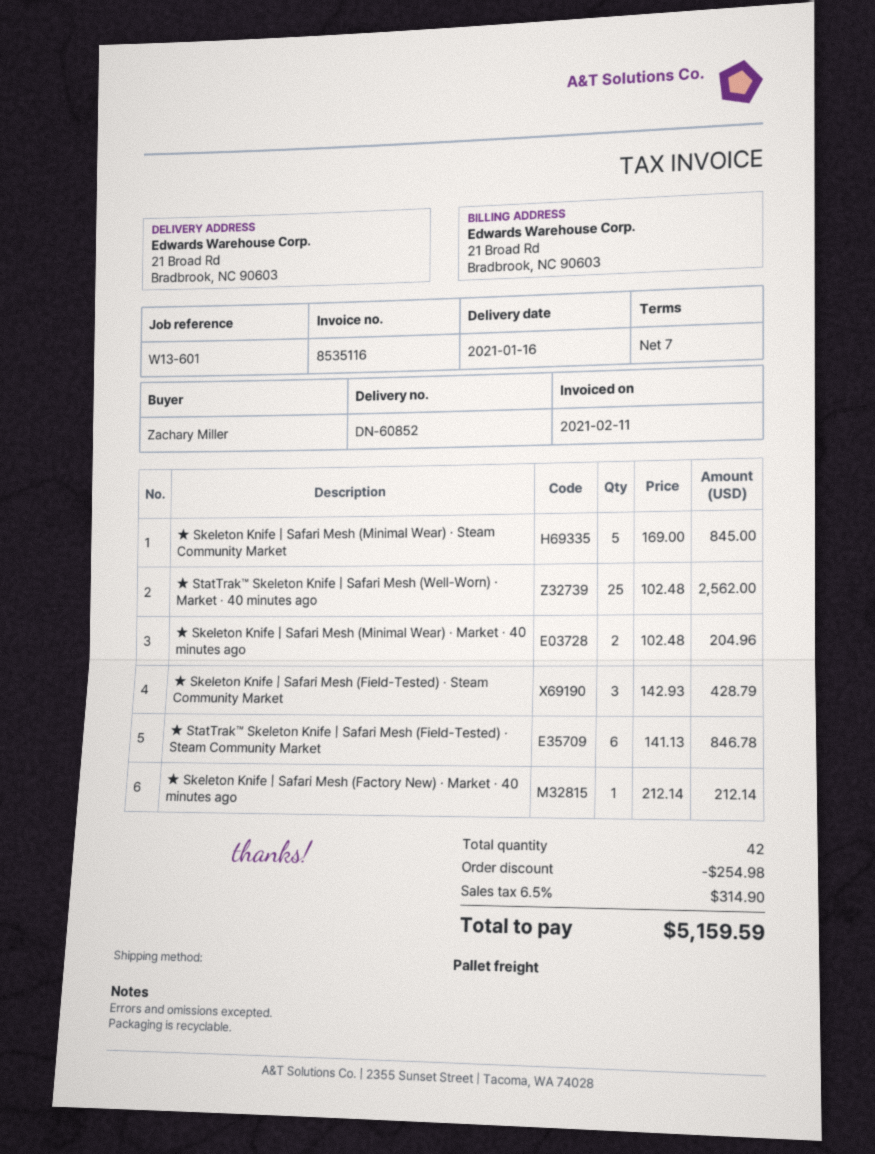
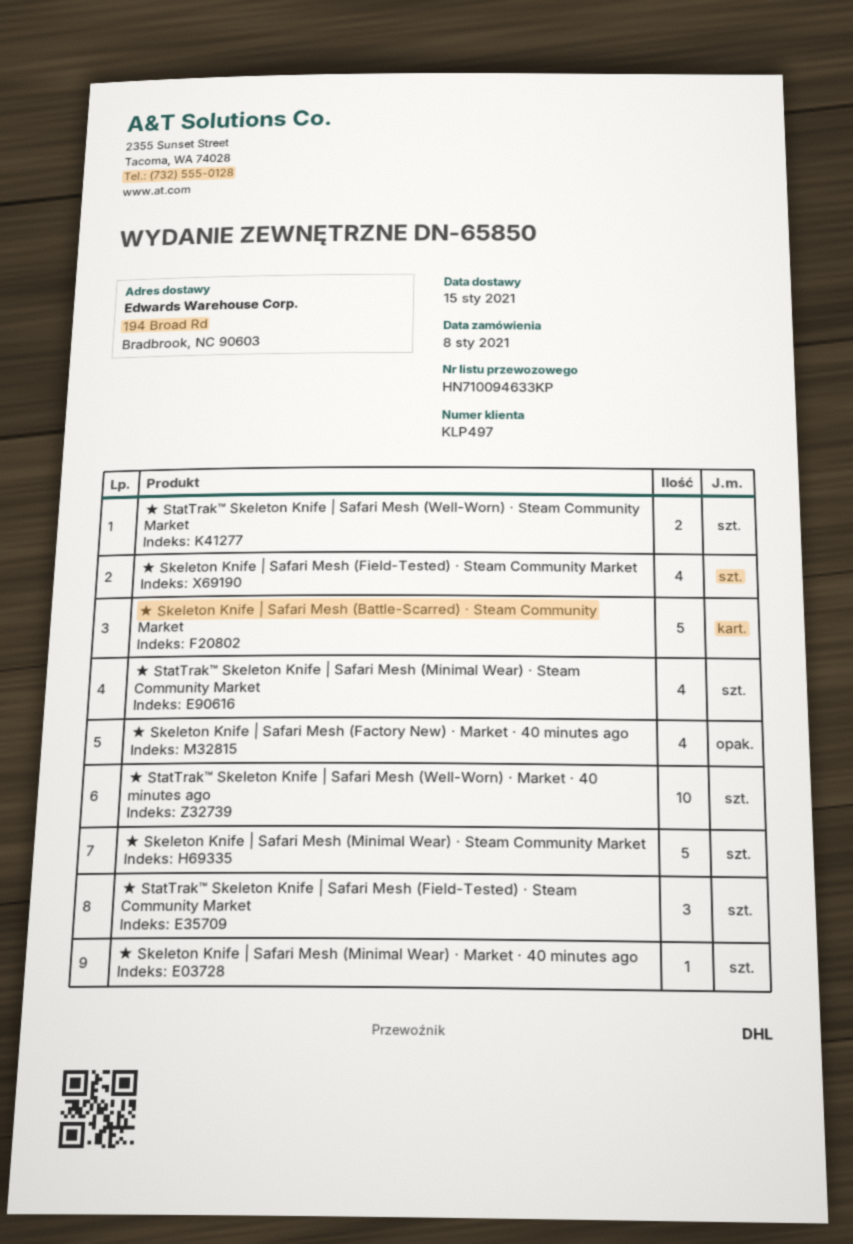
delivery note number: DN-60852 -> DN-65850
delivery date: 2021-01-16 -> 2021-01-15
shipping method: pallet freight -> DHL
ship to: 21 Broad Rd, Bradbrook, NC 90603 -> 194 Broad Rd, Bradbrook, NC 90603
★ StatTrak™ Skeleton Knife | Safari Mesh (Well-Worn) · Market · 40 minutes ago: 25 -> 10
★ Skeleton Knife | Safari Mesh (Minimal Wear) · Market · 40 minutes ago: 2 -> 1
★ Skeleton Knife | Safari Mesh (Field-Tested) · Steam Community Market: 3 -> 4
★ StatTrak™ Skeleton Knife | Safari Mesh (Field-Tested) · Steam Community Market: 6 -> 3
★ Skeleton Knife | Safari Mesh (Factory New) · Market · 40 minutes ago: 1 -> 4
★ StatTrak™ Skeleton Knife | Safari Mesh (Well-Worn) · Steam Community Market: none -> 2
★ Skeleton Knife | Safari Mesh (Battle-Scarred) · Steam Community Market: none -> 5
★ StatTrak™ Skeleton Knife | Safari Mesh (Minimal Wear) · Steam Community Market: none -> 4

